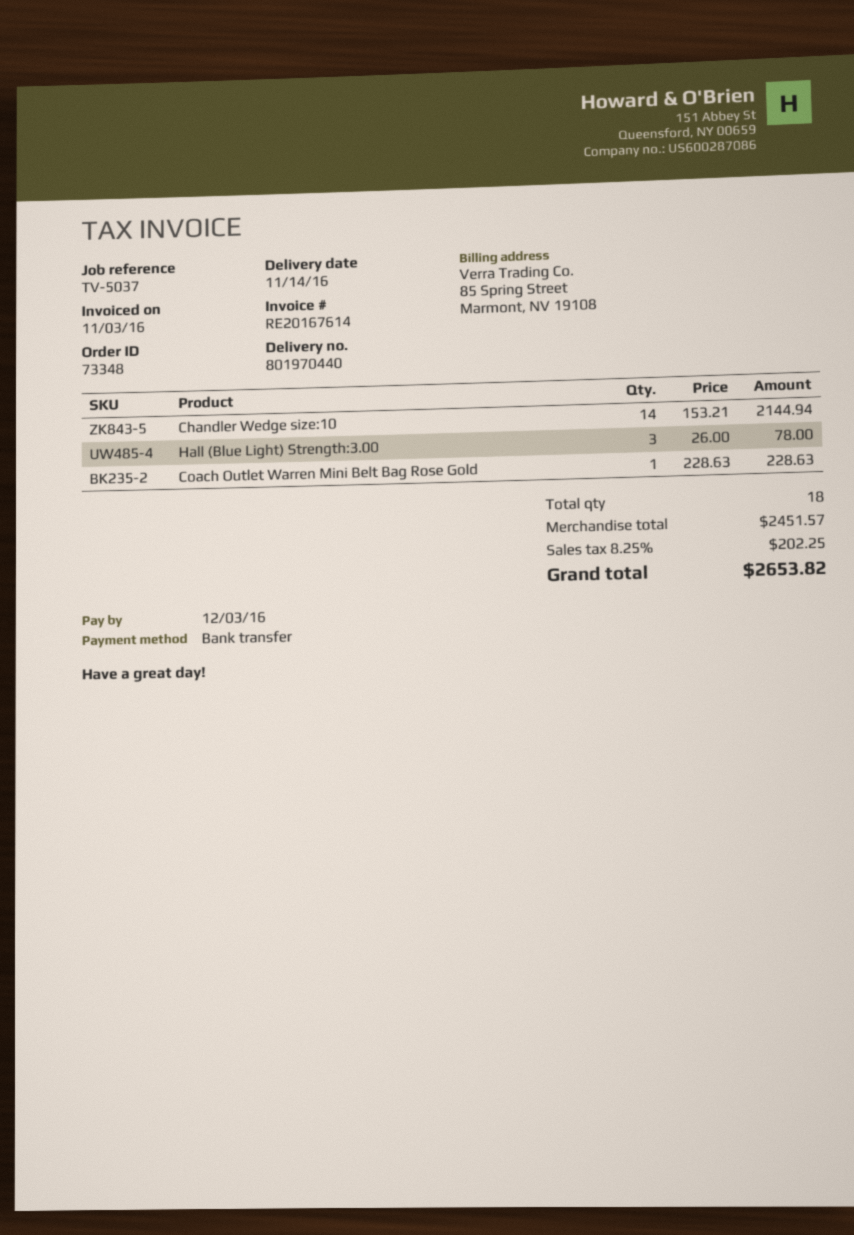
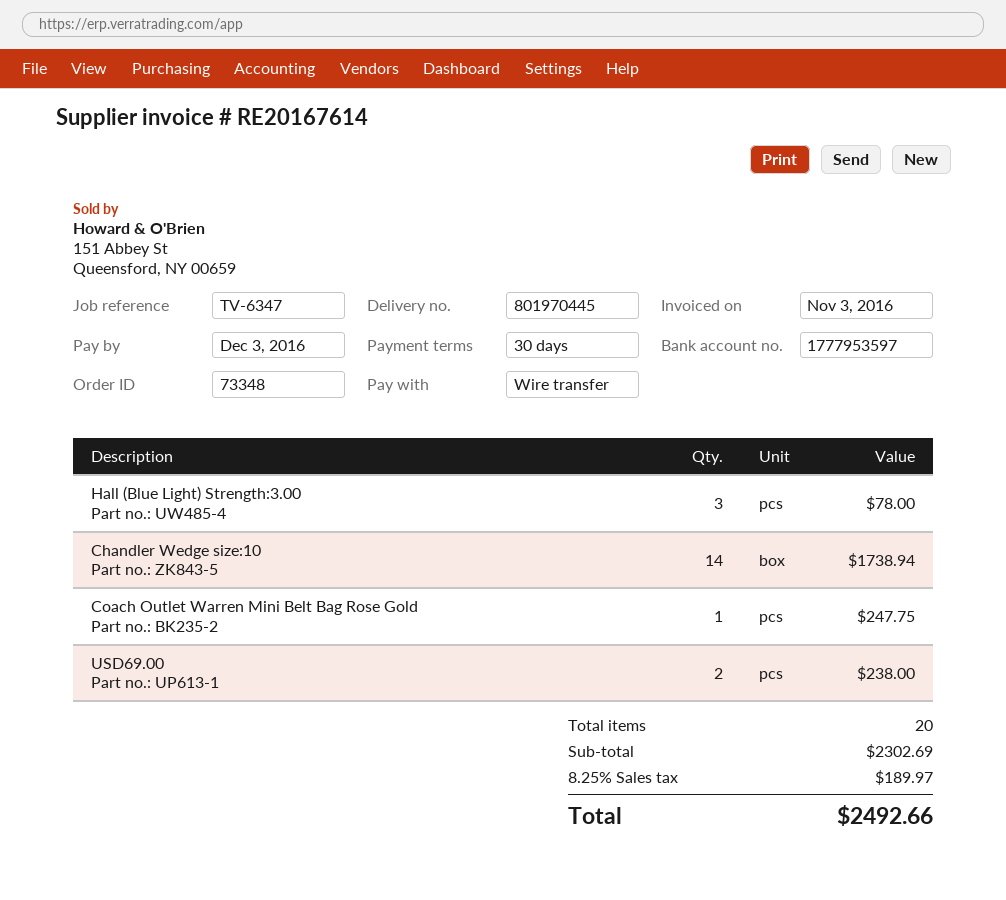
delivery note number: 801970440 -> 801970445
reference: TV-5037 -> TV-6347
Chandler Wedge size:10: 14 for 2144.94 -> 14 for 1738.94
Coach Outlet Warren Mini Belt Bag Rose Gold: 1 for 228.63 -> 1 for 247.75
USD69.00: none -> 2 for 238.00
total quantity: 18 -> 20
subtotal: 2451.57 -> 2302.69
tax: 8.25% = 202.25 -> 8.25% = 189.97
total: 2653.82 -> 2492.66

